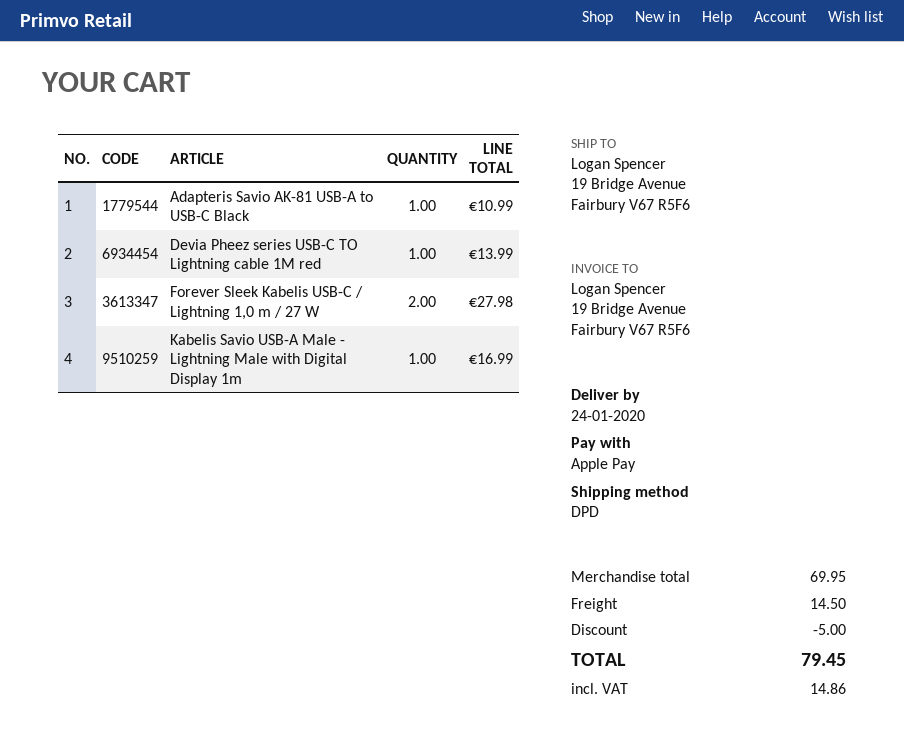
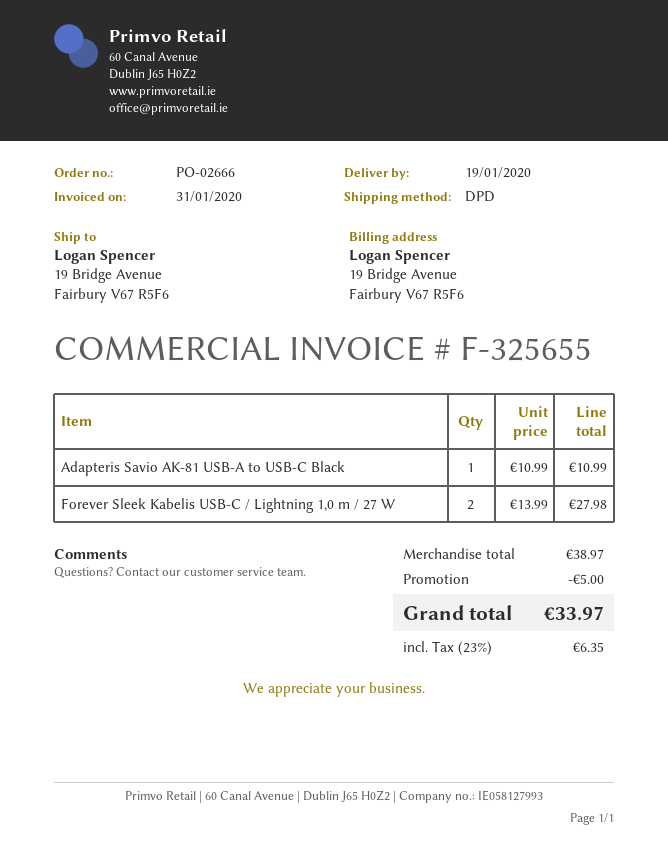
delivery date: 2020-01-24 -> 2020-01-19
Devia Pheez series USB-C TO Lightning cable 1M red: 1 for 13.99 -> none
Kabelis Savio USB-A Male - Lightning Male with Digital Display 1m: 1 for 16.99 -> none
subtotal: 69.95 -> 38.97
shipping: 14.50 -> none
tax: 14.86 -> 6.35
total: 79.45 -> 33.97

